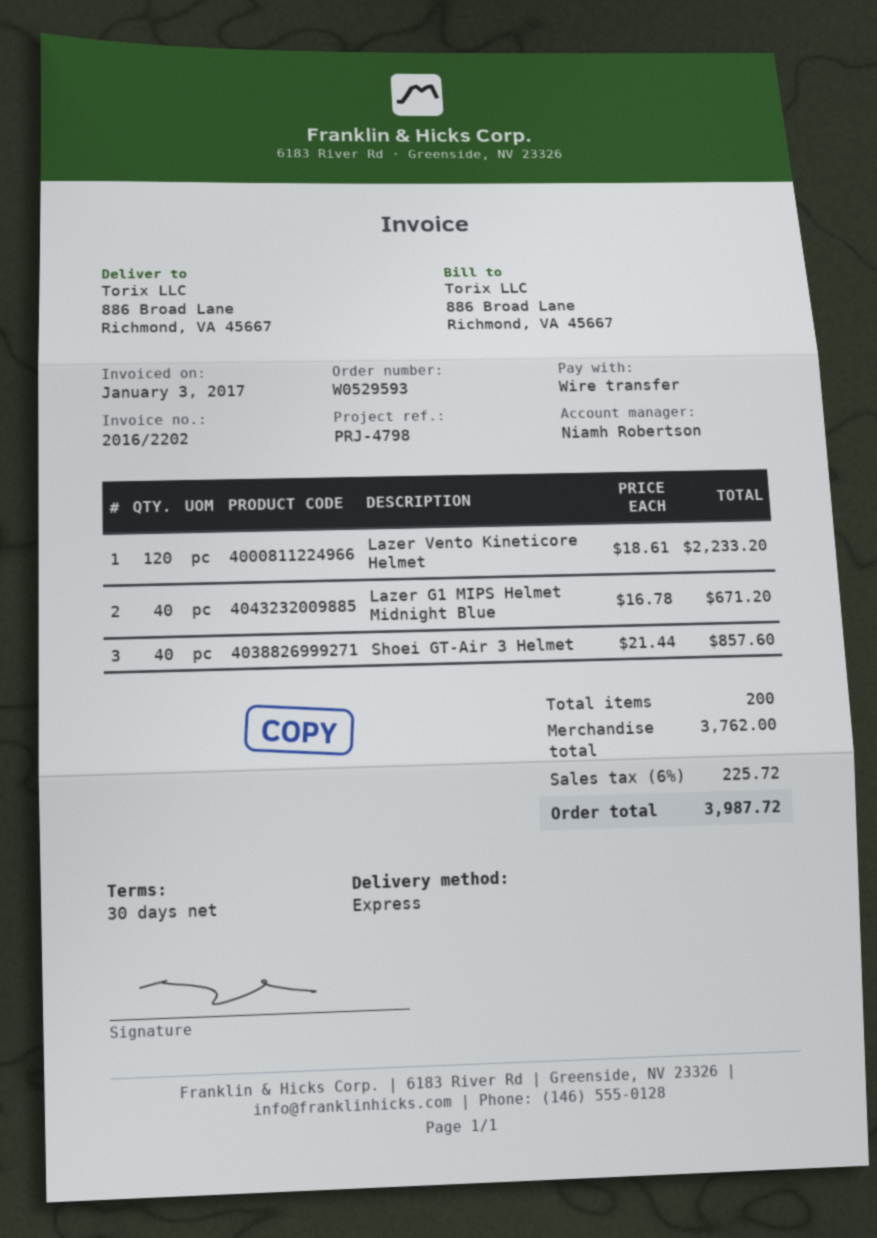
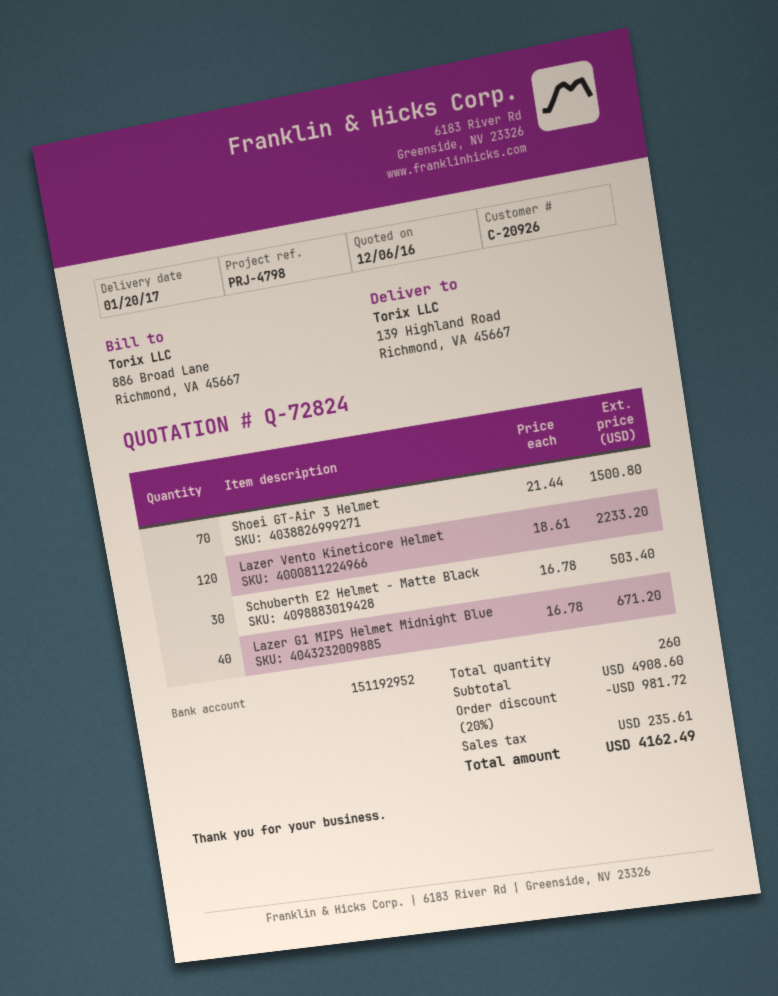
ship to: 886 Broad Lane, Richmond, VA 45667 -> 139 Highland Road, Richmond, VA 45667
Shoei GT-Air 3 Helmet: 40 x 21.44 = 857.60 -> 70 x 21.44 = 1500.80
Schuberth E2 Helmet - Matte Black: none -> 30 x 16.78 = 503.40
total quantity: 200 -> 260
subtotal: 3762.00 -> 4908.60
discount: none -> 20% = 981.72
tax: 225.72 -> 235.61
total: 3987.72 -> 4162.49

